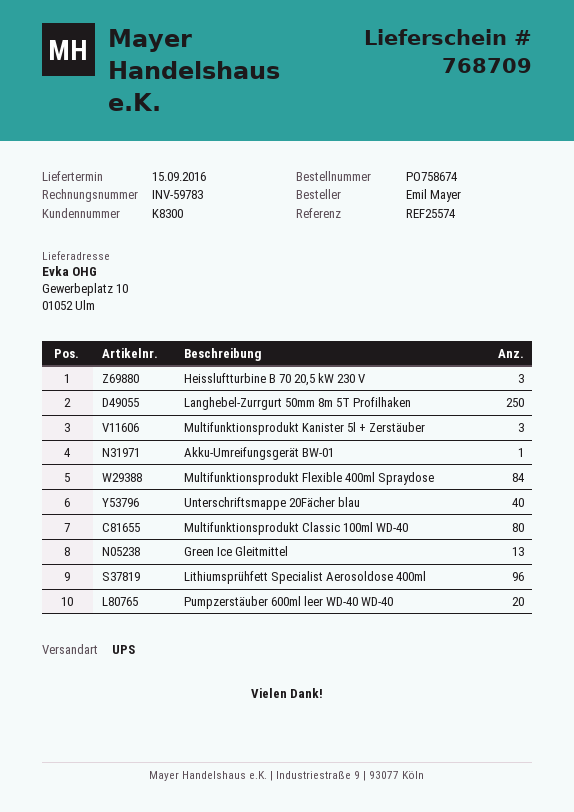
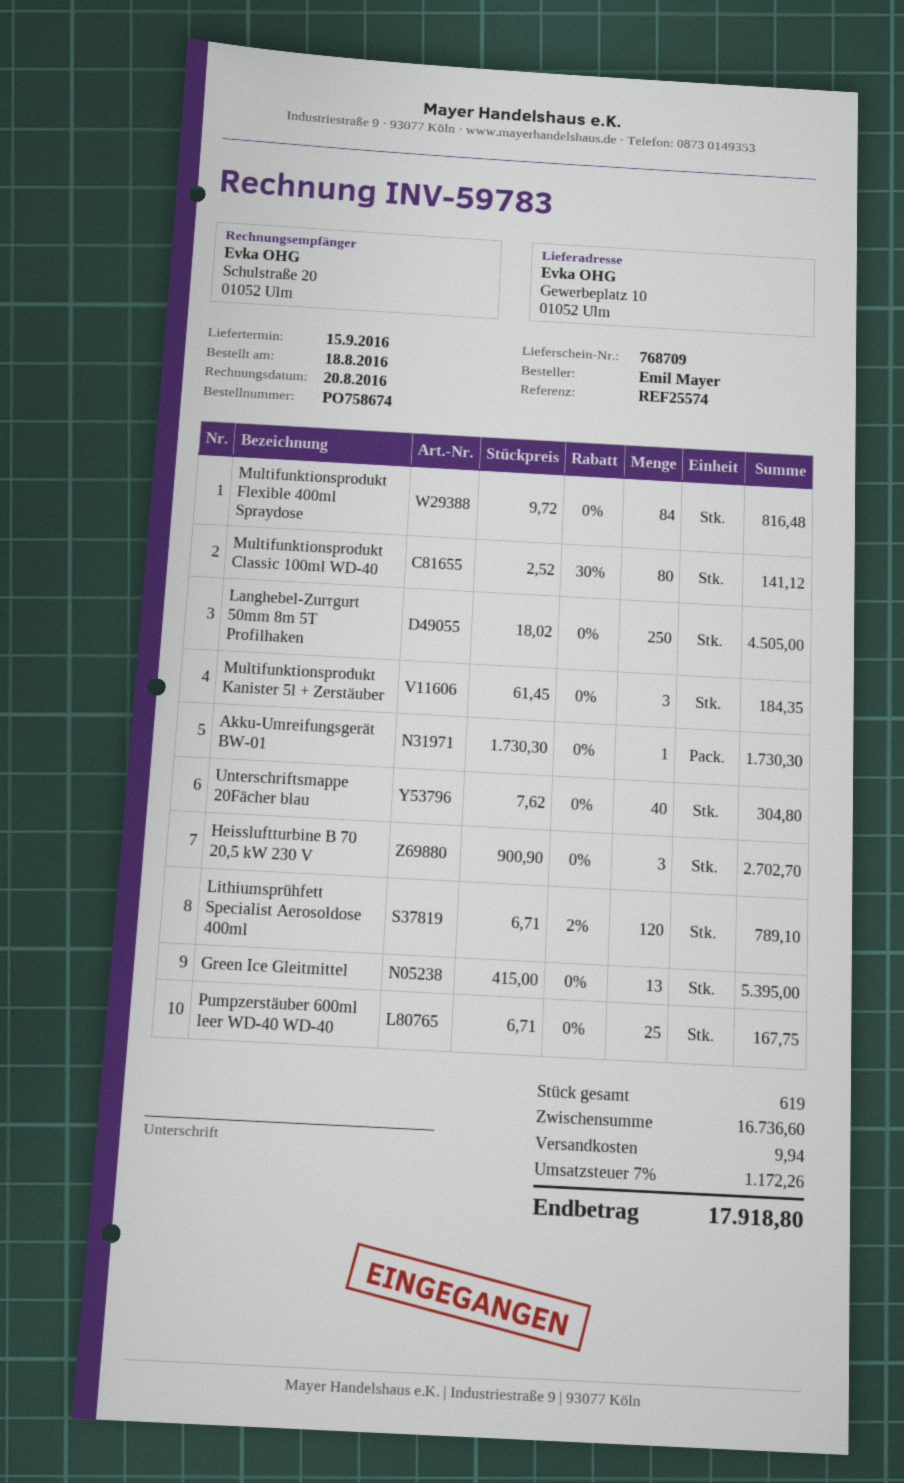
Lithiumsprühfett Specialist Aerosoldose 400ml: 96 -> 120
Pumpzerstäuber 600ml leer WD-40 WD-40: 20 -> 25

